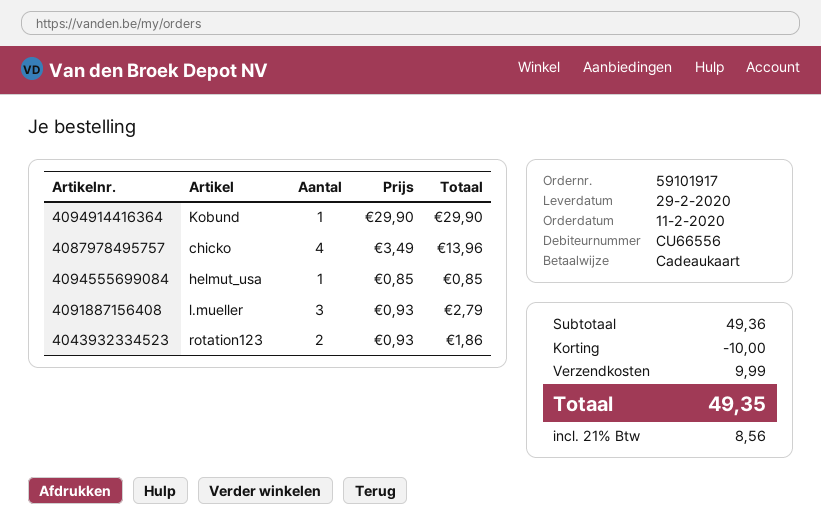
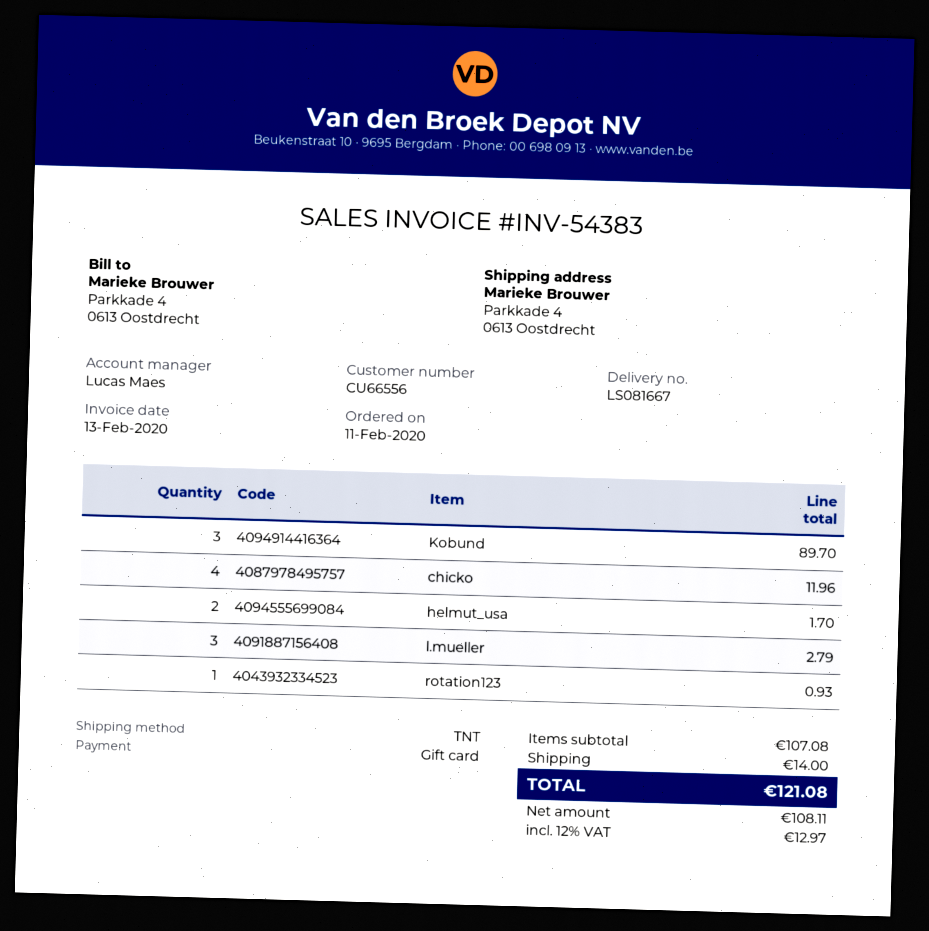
Kobund: 1 for 29.90 -> 3 for 89.70
chicko: 4 for 13.96 -> 4 for 11.96
helmut_usa: 1 for 0.85 -> 2 for 1.70
rotation123: 2 for 1.86 -> 1 for 0.93
subtotal: 49.36 -> 107.08
discount: 10.00 -> none
shipping: 9.99 -> 14.00
tax: 21% = 8.56 -> 12% = 12.97
total: 49.35 -> 121.08

